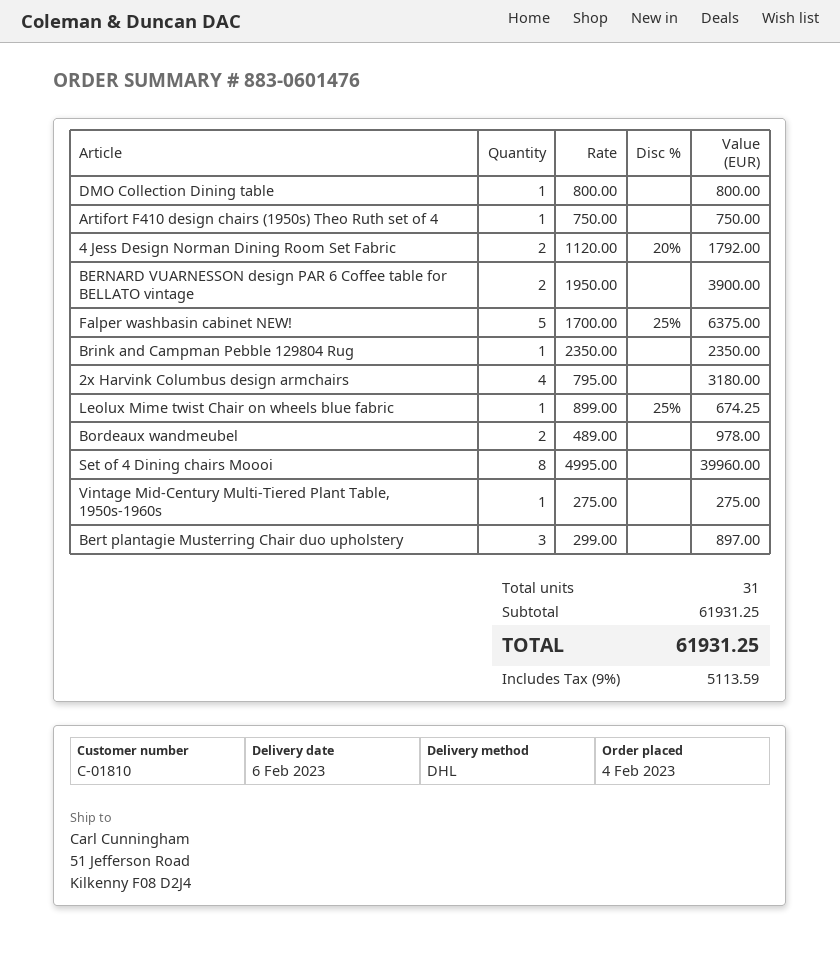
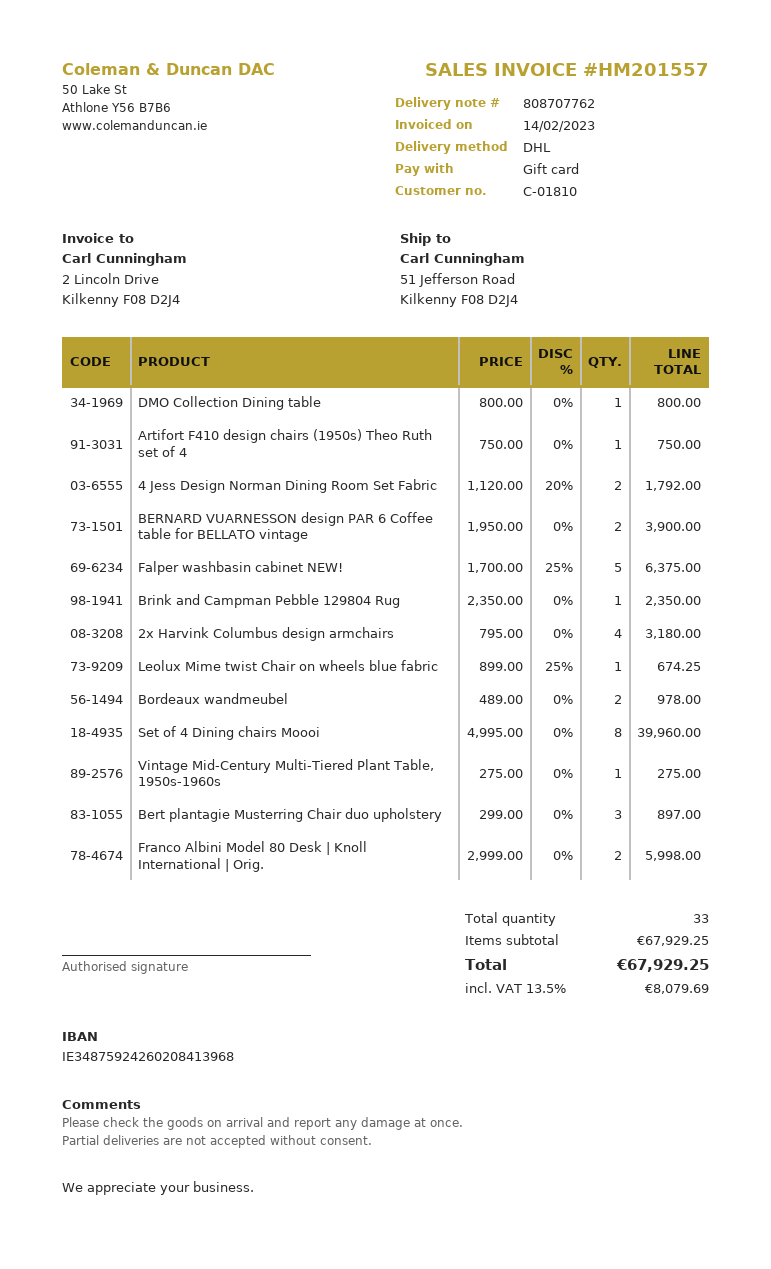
Franco Albini Model 80 Desk | Knoll International | Orig.: none -> 2 x 2999.00 = 5998.00
total quantity: 31 -> 33
subtotal: 61931.25 -> 67929.25
tax: 9% = 5113.59 -> 13.5% = 8079.69
total: 61931.25 -> 67929.25

